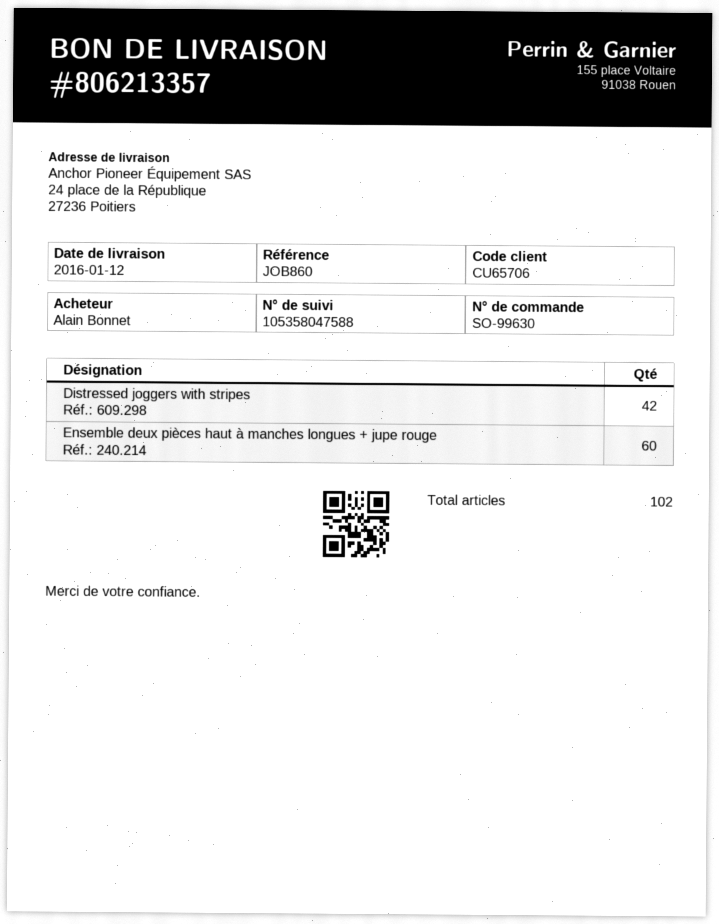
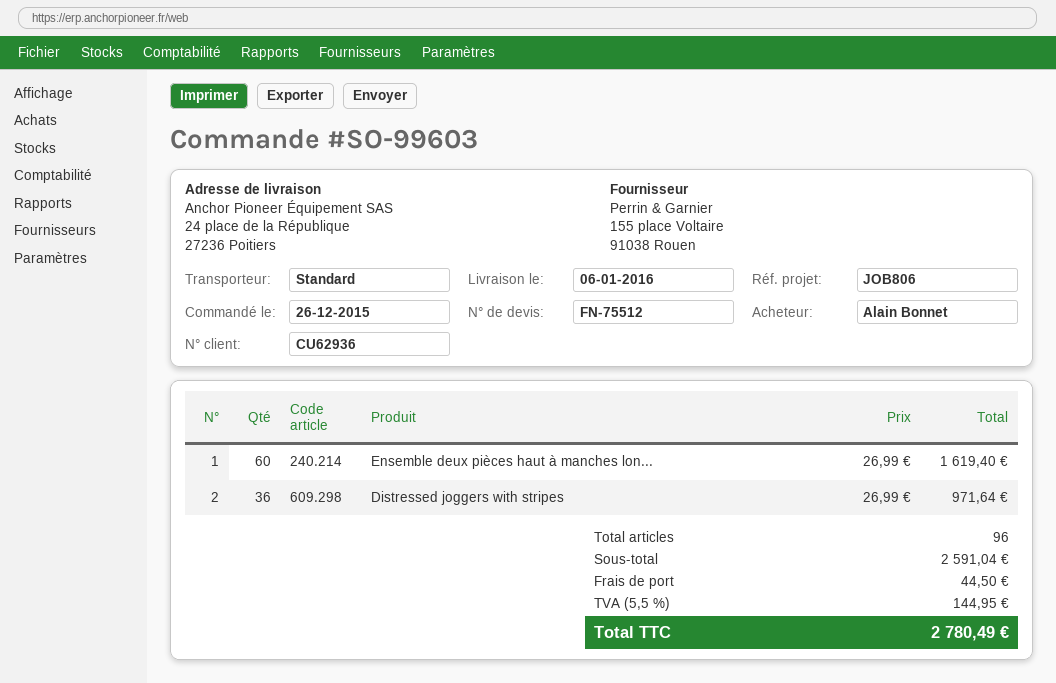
order number: SO-99630 -> SO-99603
delivery date: 2016-01-12 -> 2016-01-06
customer number: CU65706 -> CU62936
reference: JOB860 -> JOB806
Distressed joggers with stripes: 42 -> 36
total quantity: 102 -> 96

